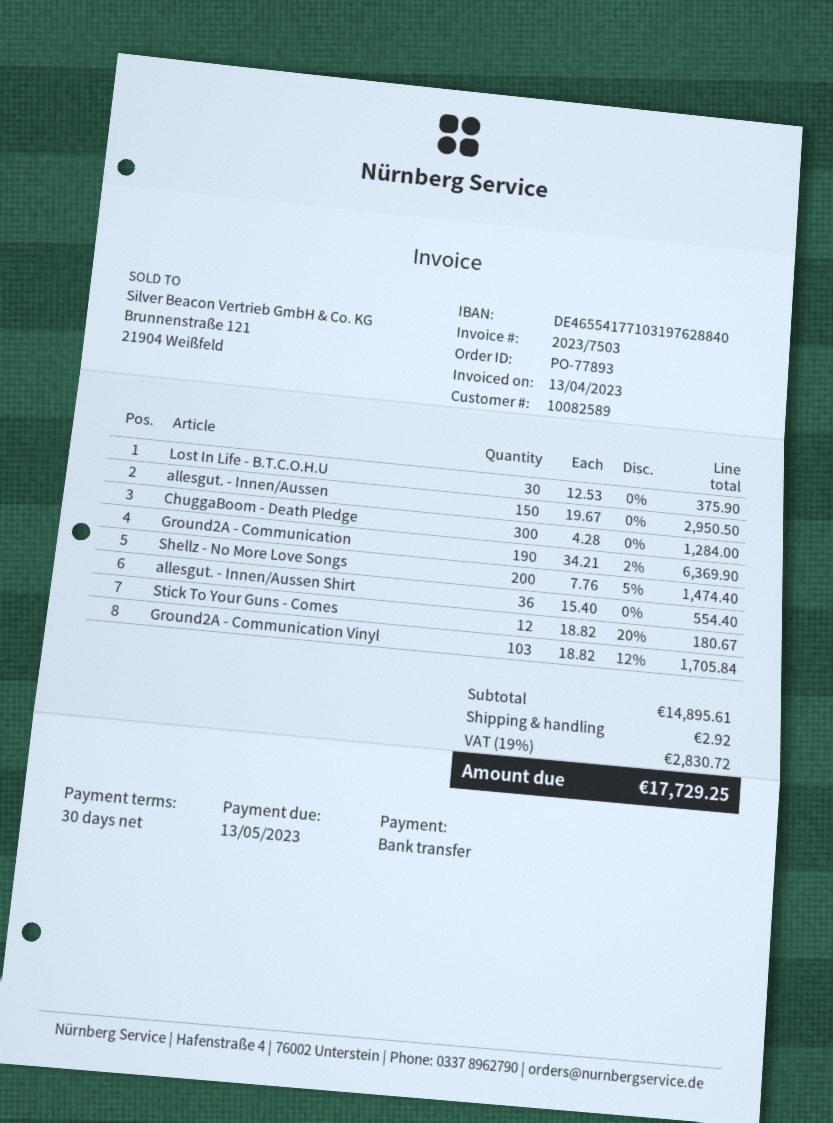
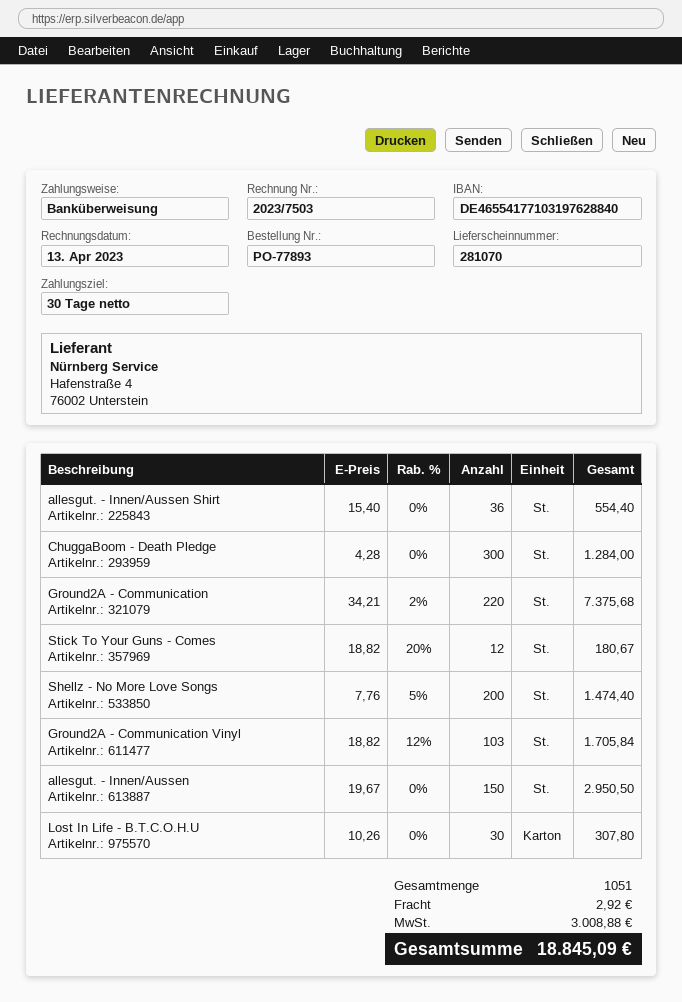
Lost In Life - B.T.C.O.H.U: 30 x 12.53 = 375.90 -> 30 x 10.26 = 307.80
Ground2A - Communication: 190 x 34.21 - 2% = 6369.90 -> 220 x 34.21 - 2% = 7375.68
tax: 2830.72 -> 3008.88
total: 17729.25 -> 18845.09

